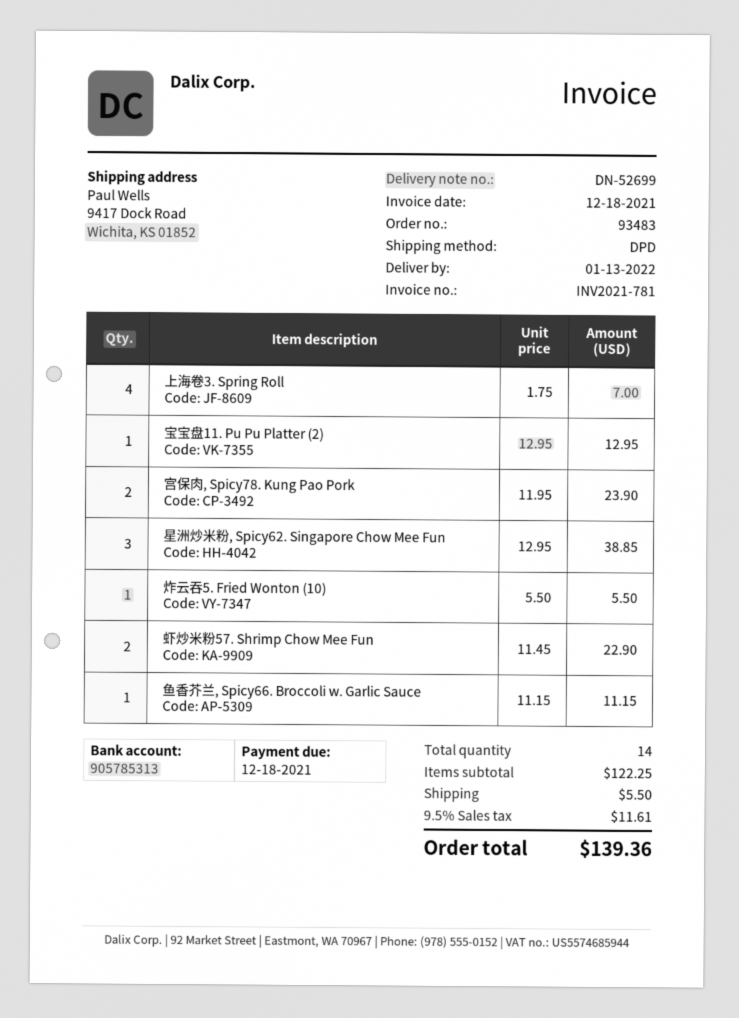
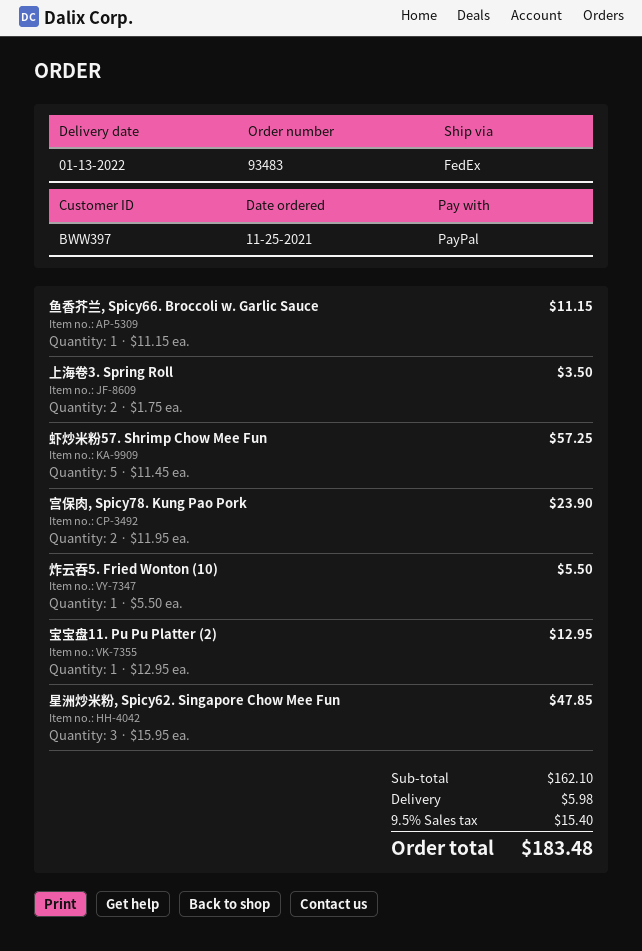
shipping method: DPD -> FedEx
上海卷3. Spring Roll: 4 x 1.75 = 7.00 -> 2 x 1.75 = 3.50
星洲炒米粉, Spicy62. Singapore Chow Mee Fun: 3 x 12.95 = 38.85 -> 3 x 15.95 = 47.85
虾炒米粉57. Shrimp Chow Mee Fun: 2 x 11.45 = 22.90 -> 5 x 11.45 = 57.25
subtotal: 122.25 -> 162.10
shipping: 5.50 -> 5.98
tax: 9.5% = 11.61 -> 9.5% = 15.40
total: 139.36 -> 183.48

